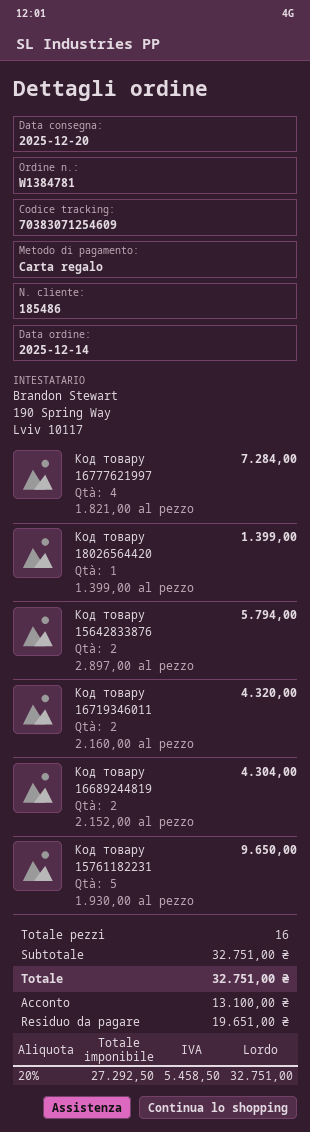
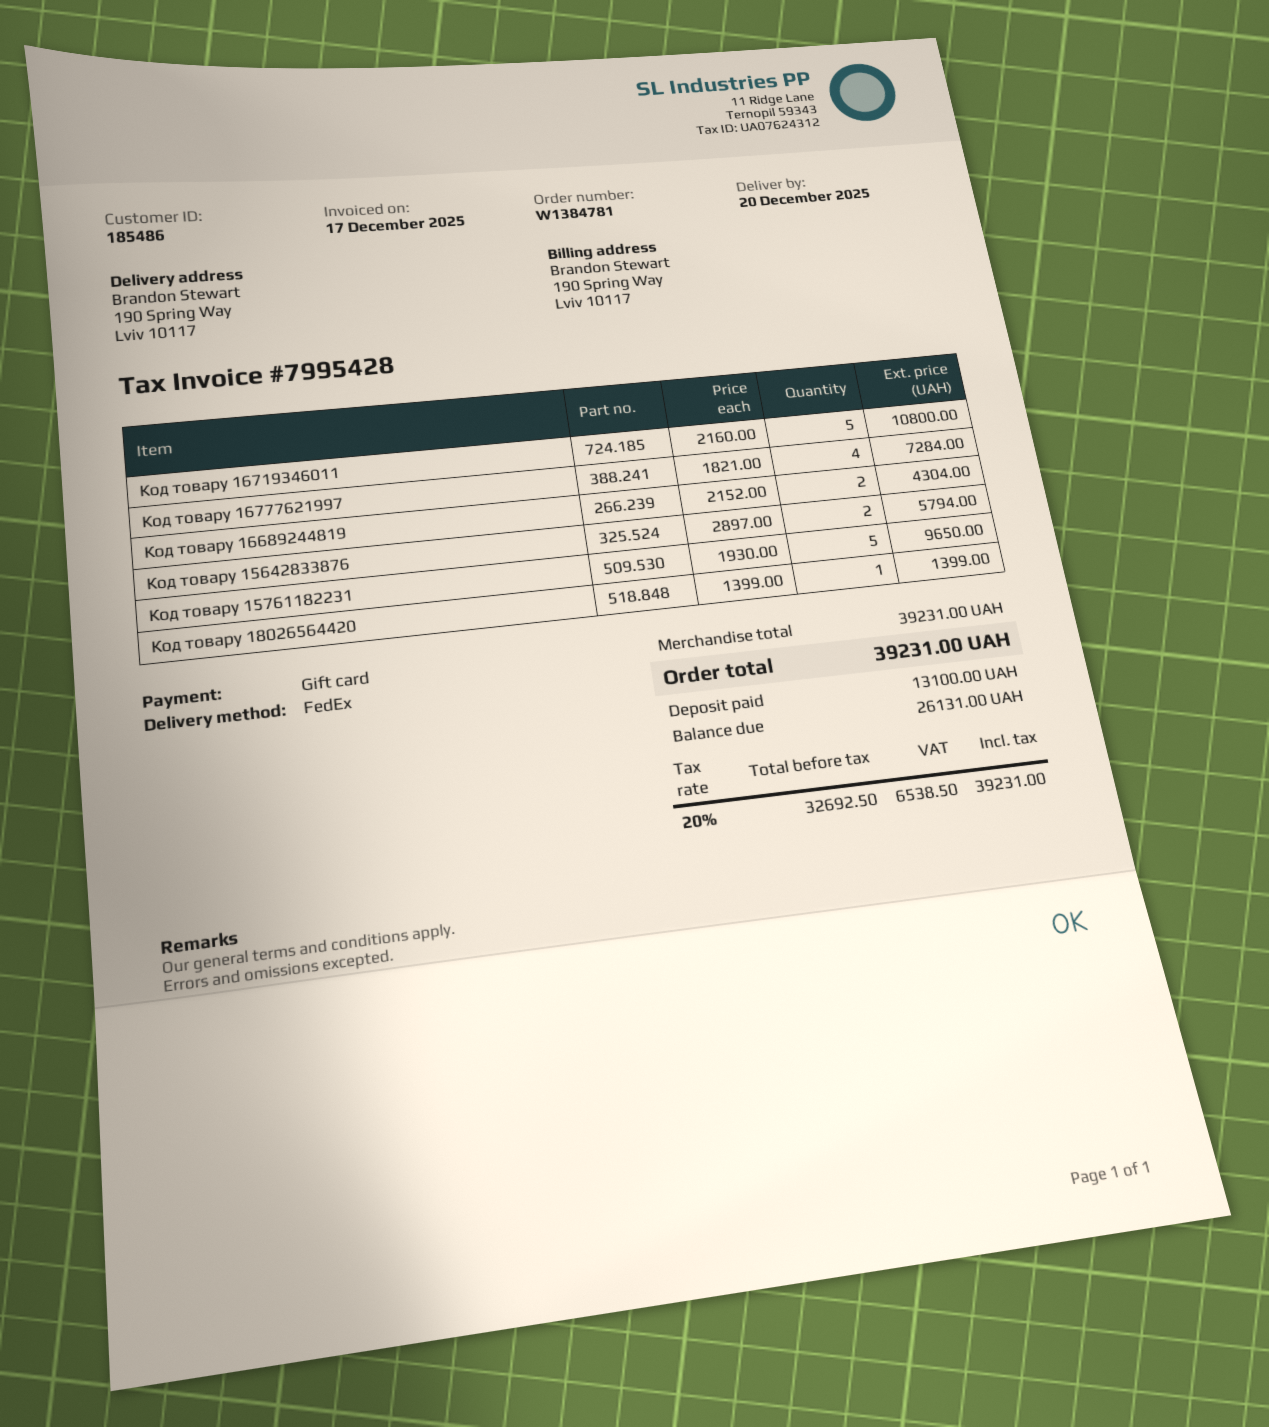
Код товару 16719346011: 2 x 2160.00 = 4320.00 -> 5 x 2160.00 = 10800.00
subtotal: 32751.00 -> 39231.00
net: 27292.50 -> 32692.50
tax: 20% = 5458.50 -> 20% = 6538.50
total: 32751.00 -> 39231.00
balance: 19651.00 -> 26131.00

